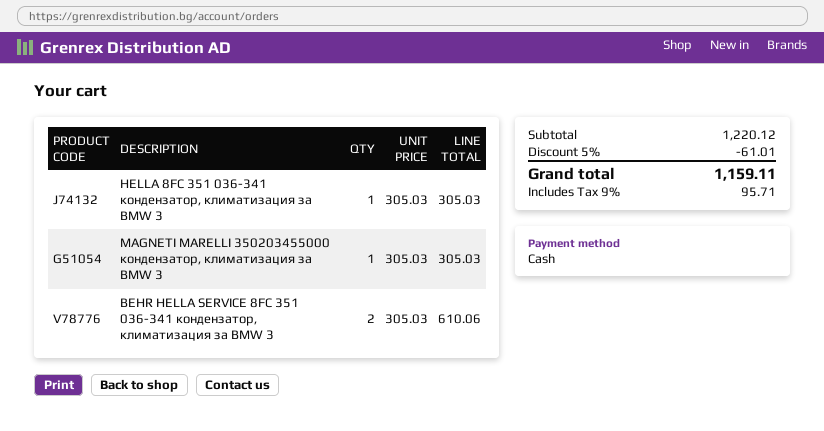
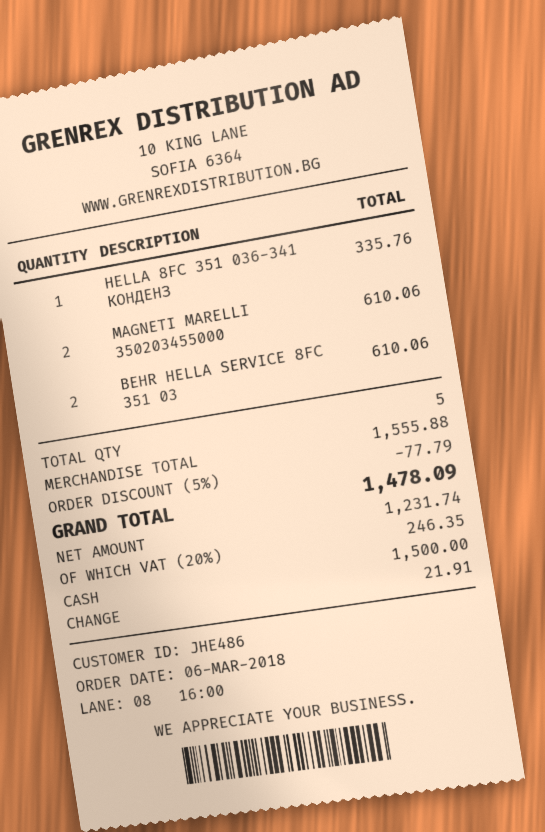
HELLA 8FC 351 036-341 кондензатор, климатизация за BMW 3: 1 for 305.03 -> 1 for 335.76
MAGNETI MARELLI 350203455000 кондензатор, климатизация за BMW 3: 1 for 305.03 -> 2 for 610.06
subtotal: 1220.12 -> 1555.88
discount: 5% = 61.01 -> 5% = 77.79
tax: 9% = 95.71 -> 20% = 246.35
total: 1159.11 -> 1478.09

